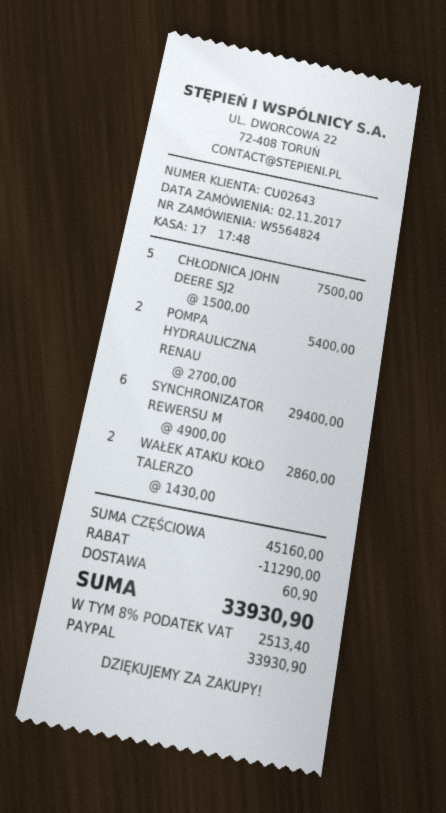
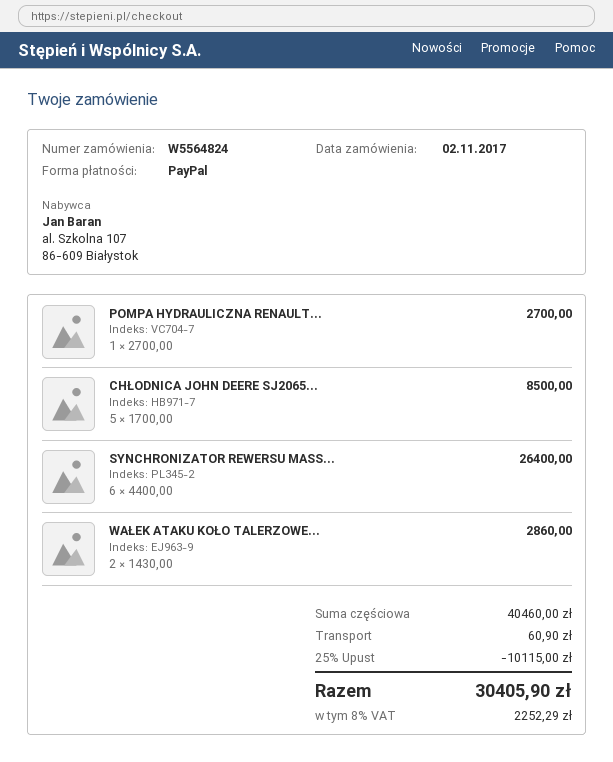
CHŁODNICA JOHN DEERE SJ2: 5 x 1500.00 = 7500.00 -> 5 x 1700.00 = 8500.00
POMPA HYDRAULICZNA RENAU: 2 x 2700.00 = 5400.00 -> 1 x 2700.00 = 2700.00
SYNCHRONIZATOR REWERSU M: 6 x 4900.00 = 29400.00 -> 6 x 4400.00 = 26400.00
subtotal: 45160.00 -> 40460.00
discount: 11290.00 -> 10115.00
tax: 8% = 2513.40 -> 8% = 2252.29
total: 33930.90 -> 30405.90

